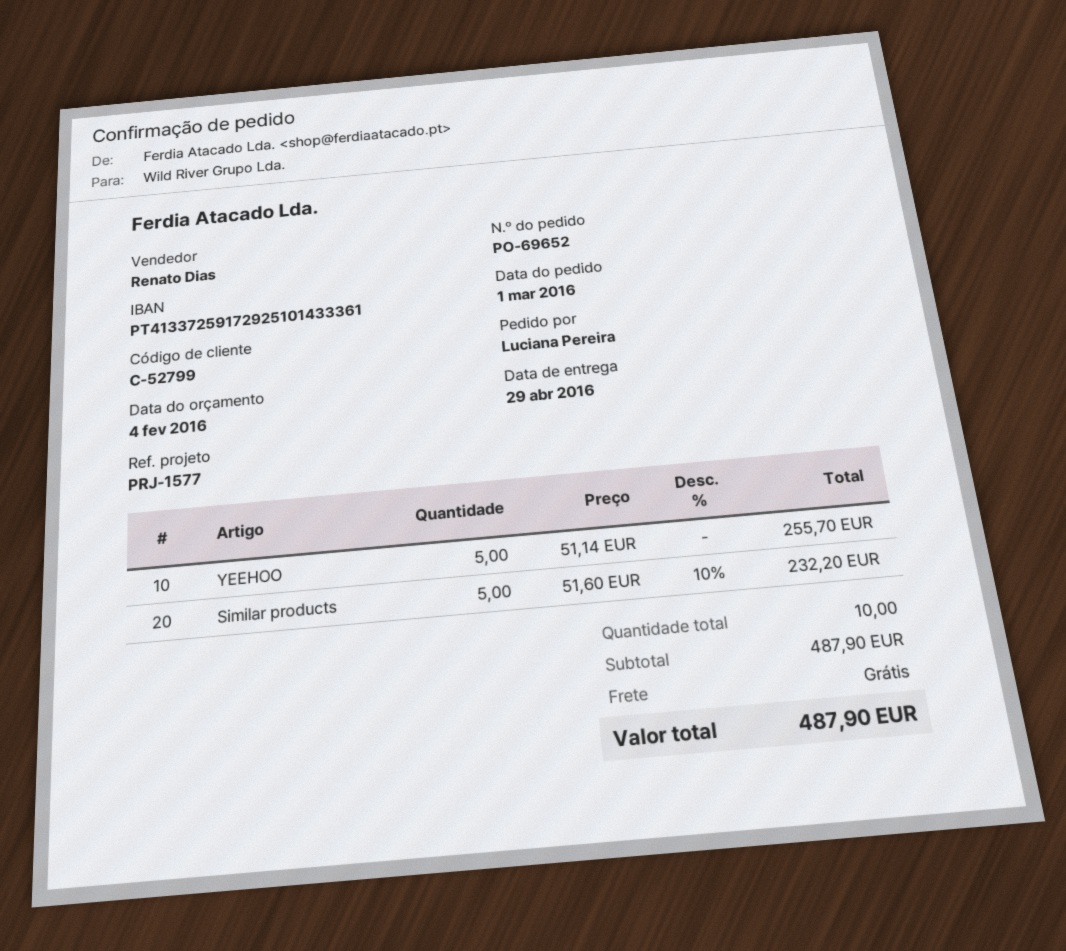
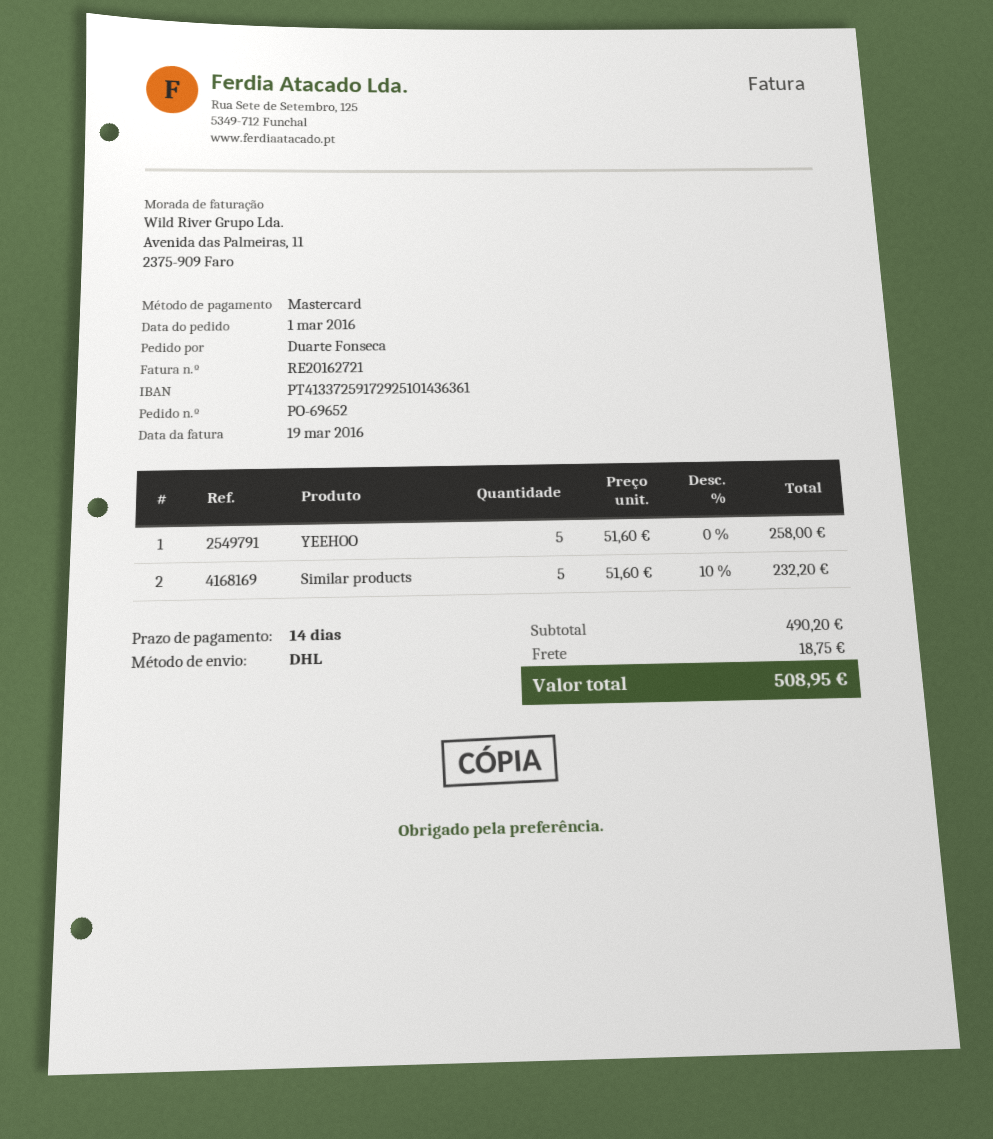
ordered by: Luciana Pereira -> Duarte Fonseca
bank account: PT41337259172925101433361 -> PT41337259172925101436361
YEEHOO: 5 x 51.14 = 255.70 -> 5 x 51.60 = 258.00
subtotal: 487.90 -> 490.20
shipping: 0.00 -> 18.75
total: 487.90 -> 508.95

